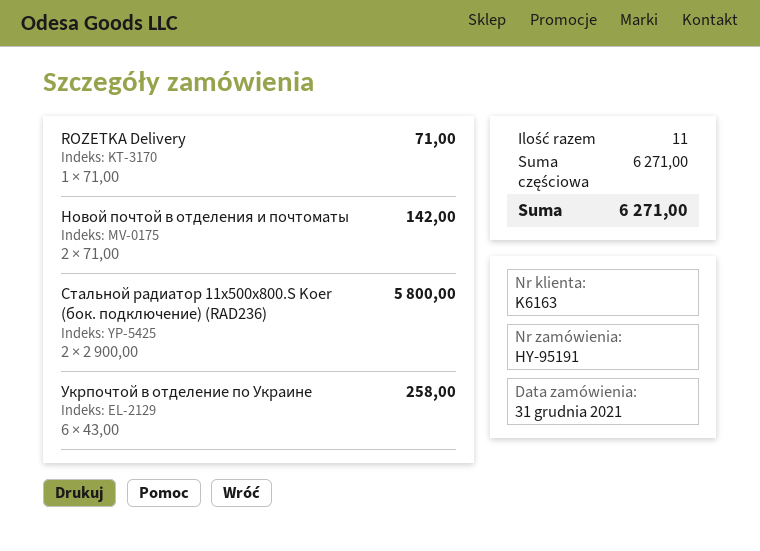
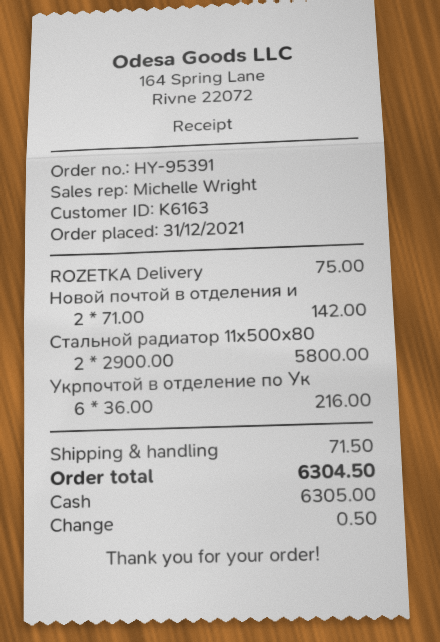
order number: HY-95191 -> HY-95391
ROZETKA Delivery: 1 x 71.00 = 71.00 -> 1 x 75.00 = 75.00
Укрпочтой в отделение по Украине: 6 x 43.00 = 258.00 -> 6 x 36.00 = 216.00
shipping: none -> 71.50
total: 6271.00 -> 6304.50

